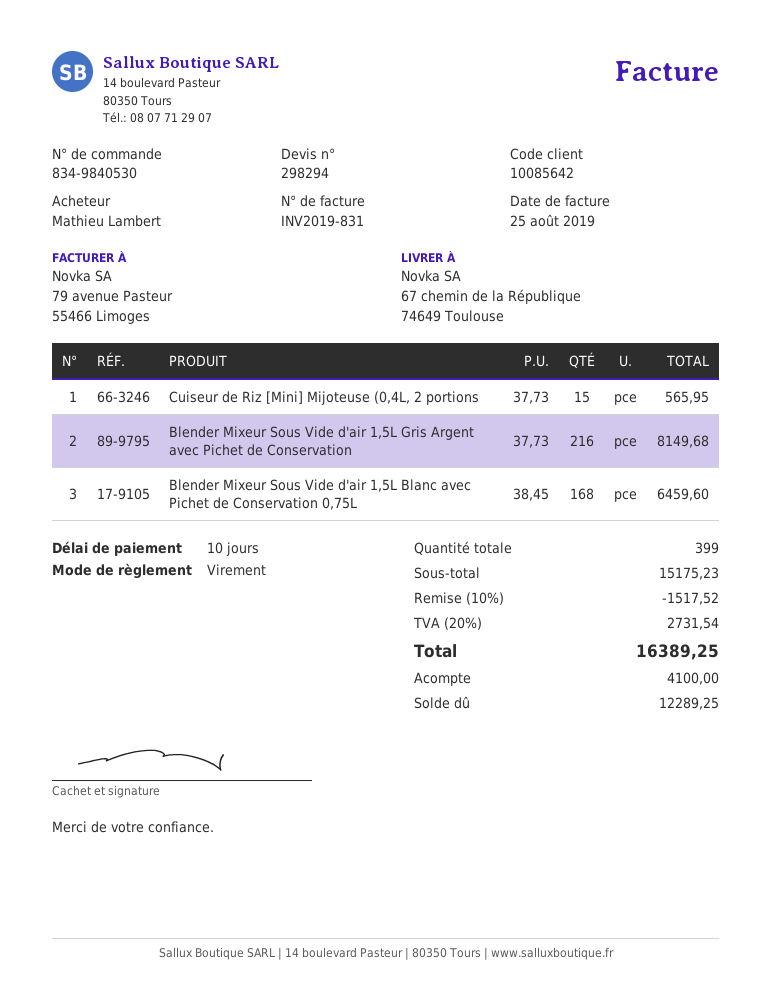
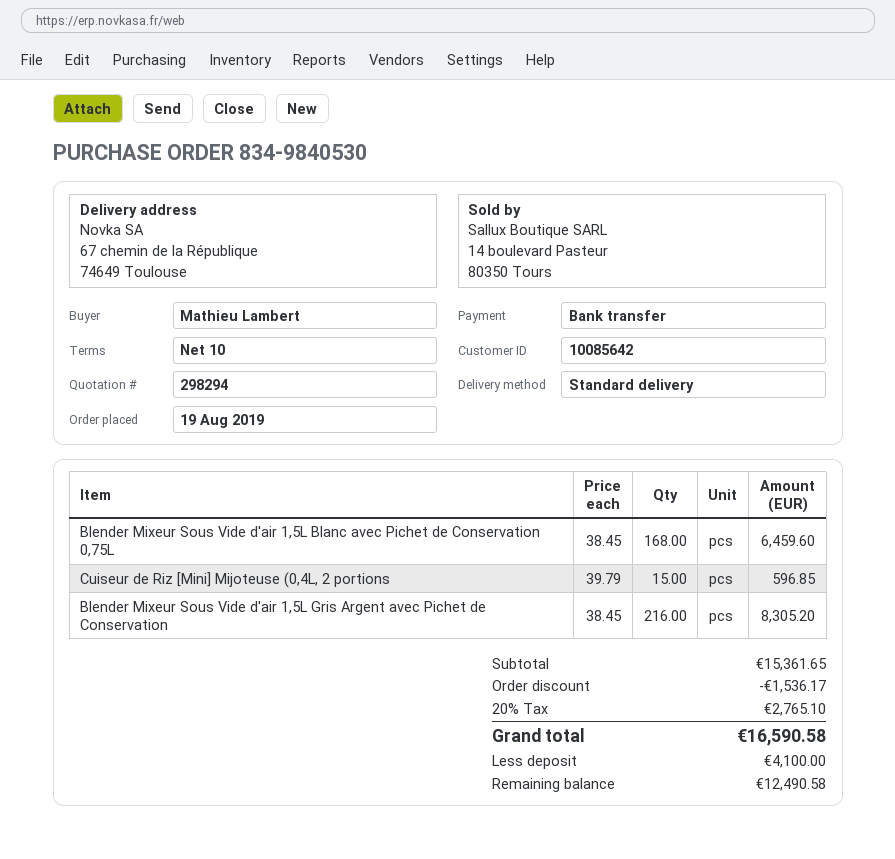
Cuiseur de Riz [Mini] Mijoteuse (0,4L, 2 portions: 15 x 37.73 = 565.95 -> 15 x 39.79 = 596.85
Blender Mixeur Sous Vide d'air 1,5L Gris Argent avec Pichet de Conservation: 216 x 37.73 = 8149.68 -> 216 x 38.45 = 8305.20
subtotal: 15175.23 -> 15361.65
discount: 1517.52 -> 1536.17
tax: 20% = 2731.54 -> 20% = 2765.10
total: 16389.25 -> 16590.58
balance: 12289.25 -> 12490.58

